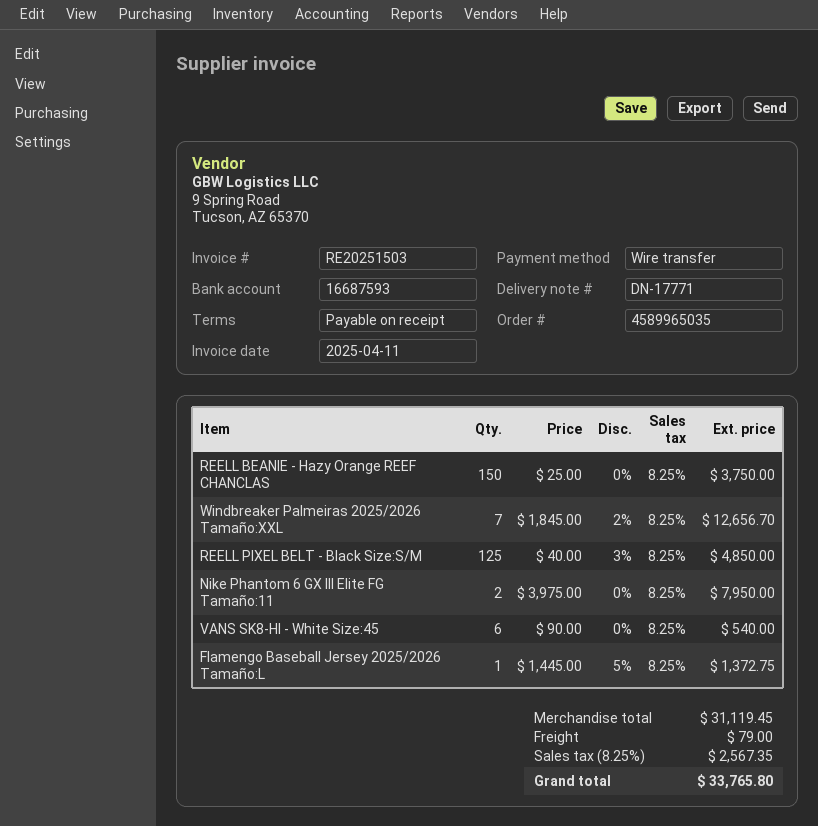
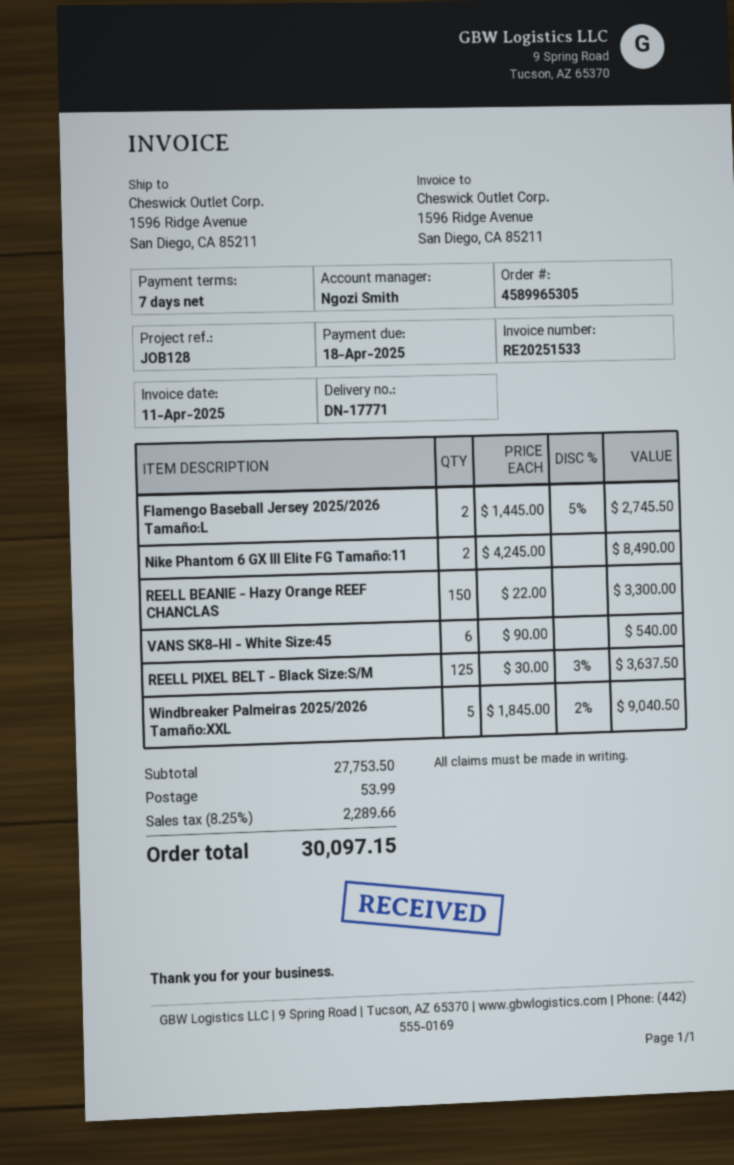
order number: 4589965035 -> 4589965305
invoice number: RE20251503 -> RE20251533
payment terms: on receipt -> 7 days
REELL BEANIE - Hazy Orange REEF CHANCLAS: 150 x 25.00 = 3750.00 -> 150 x 22.00 = 3300.00
Windbreaker Palmeiras 2025/2026 Tamaño:XXL: 7 x 1845.00 - 2% = 12656.70 -> 5 x 1845.00 - 2% = 9040.50
REELL PIXEL BELT - Black Size:S/M: 125 x 40.00 - 3% = 4850.00 -> 125 x 30.00 - 3% = 3637.50
Nike Phantom 6 GX III Elite FG Tamaño:11: 2 x 3975.00 = 7950.00 -> 2 x 4245.00 = 8490.00
Flamengo Baseball Jersey 2025/2026 Tamaño:L: 1 x 1445.00 - 5% = 1372.75 -> 2 x 1445.00 - 5% = 2745.50
subtotal: 31119.45 -> 27753.50
shipping: 79.00 -> 53.99
tax: 8.25% = 2567.35 -> 8.25% = 2289.66
total: 33765.80 -> 30097.15

